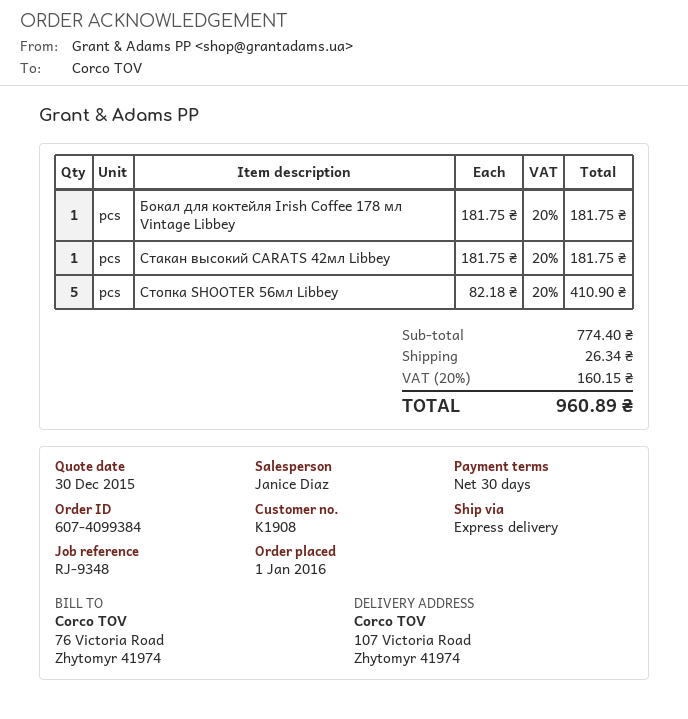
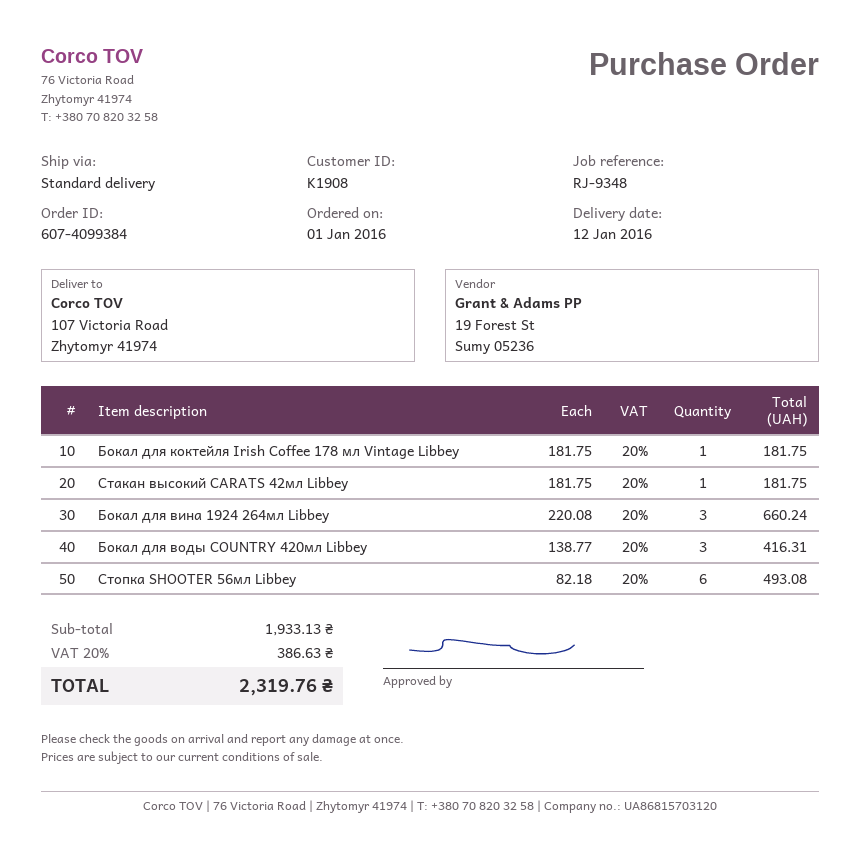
shipping method: express -> standard
Стопка SHOOTER 56мл Libbey: 5 x 82.18 = 410.90 -> 6 x 82.18 = 493.08
Бокал для вина 1924 264мл Libbey: none -> 3 x 220.08 = 660.24
Бокал для воды COUNTRY 420мл Libbey: none -> 3 x 138.77 = 416.31
subtotal: 774.40 -> 1933.13
shipping: 26.34 -> none
tax: 20% = 160.15 -> 20% = 386.63
total: 960.89 -> 2319.76

